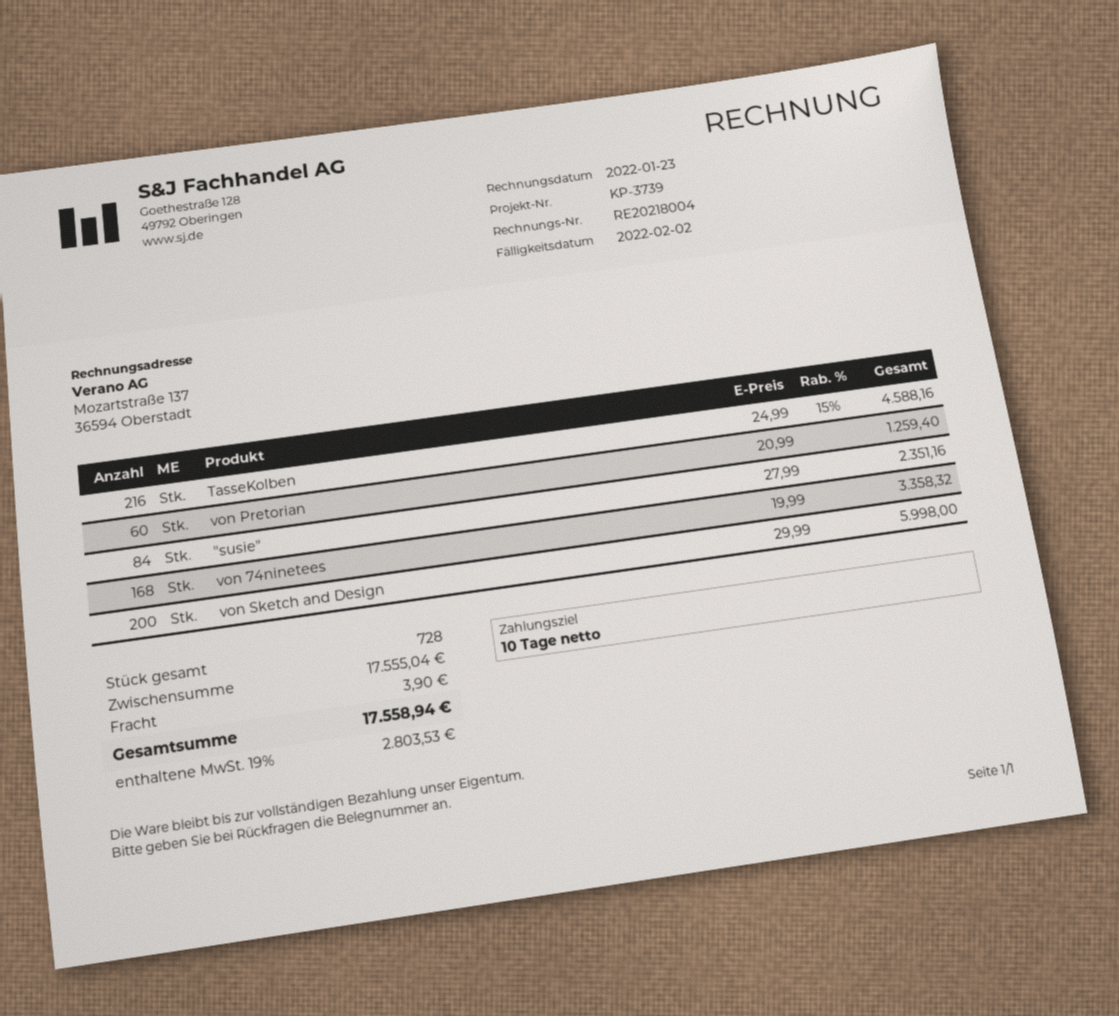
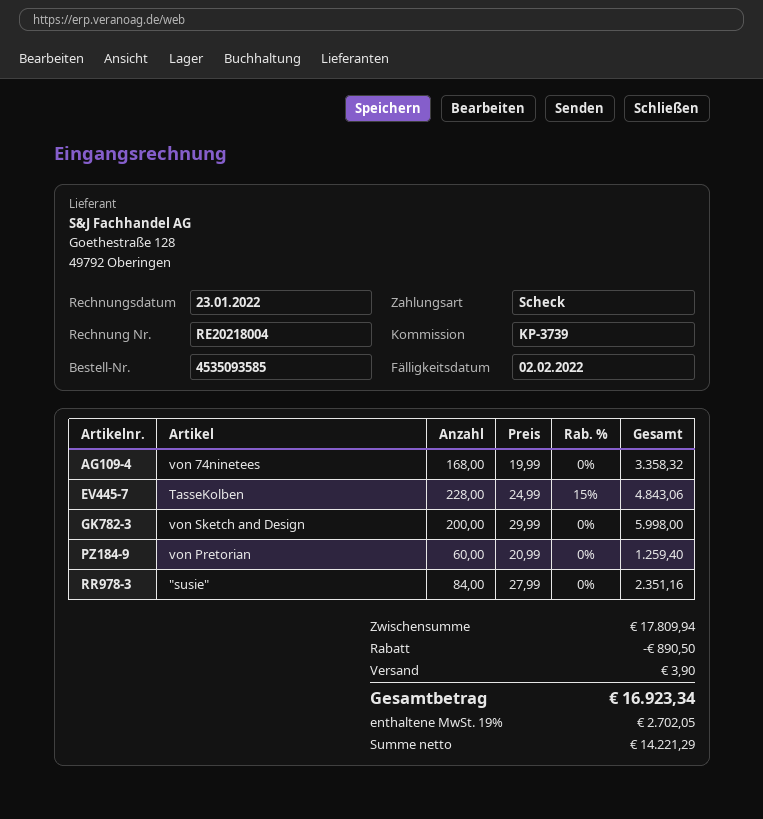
TasseKolben: 216 x 24.99 - 15% = 4588.16 -> 228 x 24.99 - 15% = 4843.06
subtotal: 17555.04 -> 17809.94
discount: none -> 890.50
tax: 19% = 2803.53 -> 19% = 2702.05
total: 17558.94 -> 16923.34

